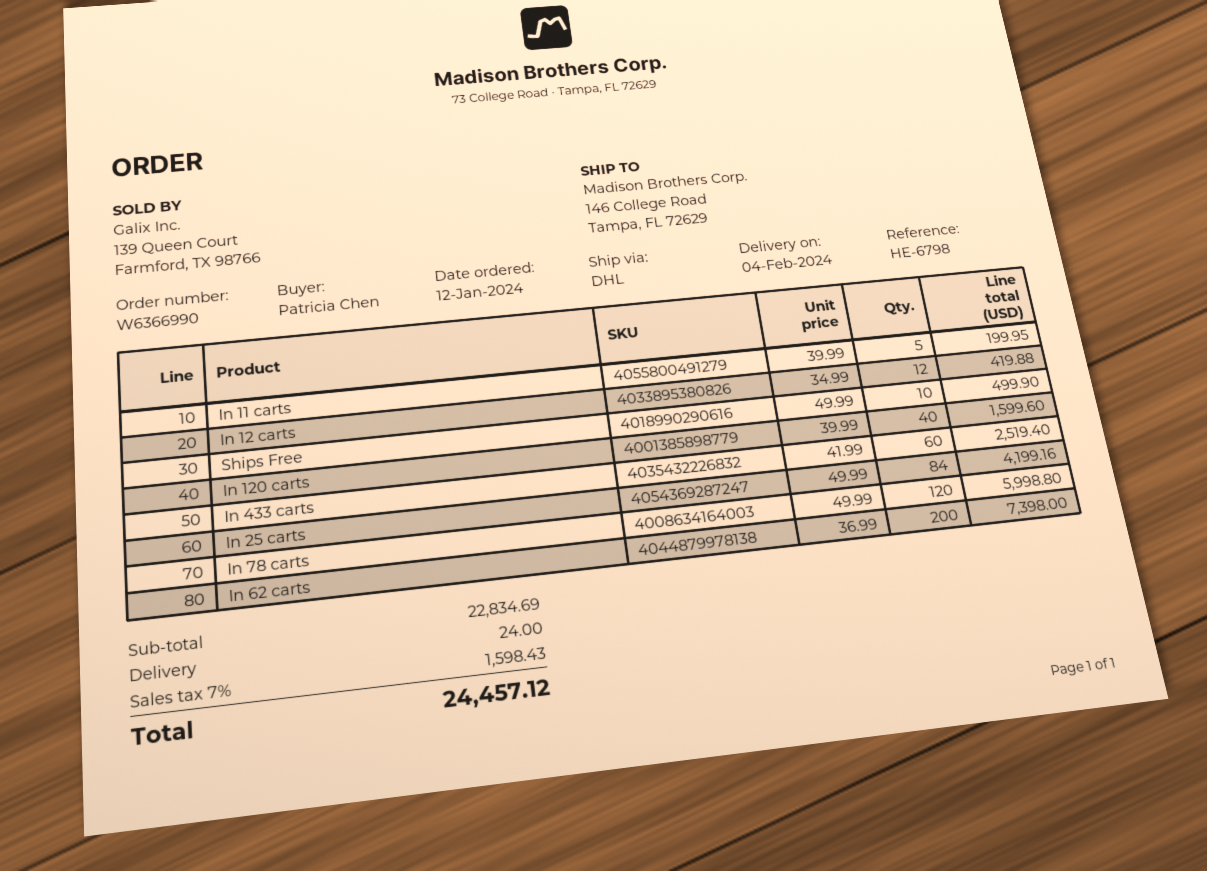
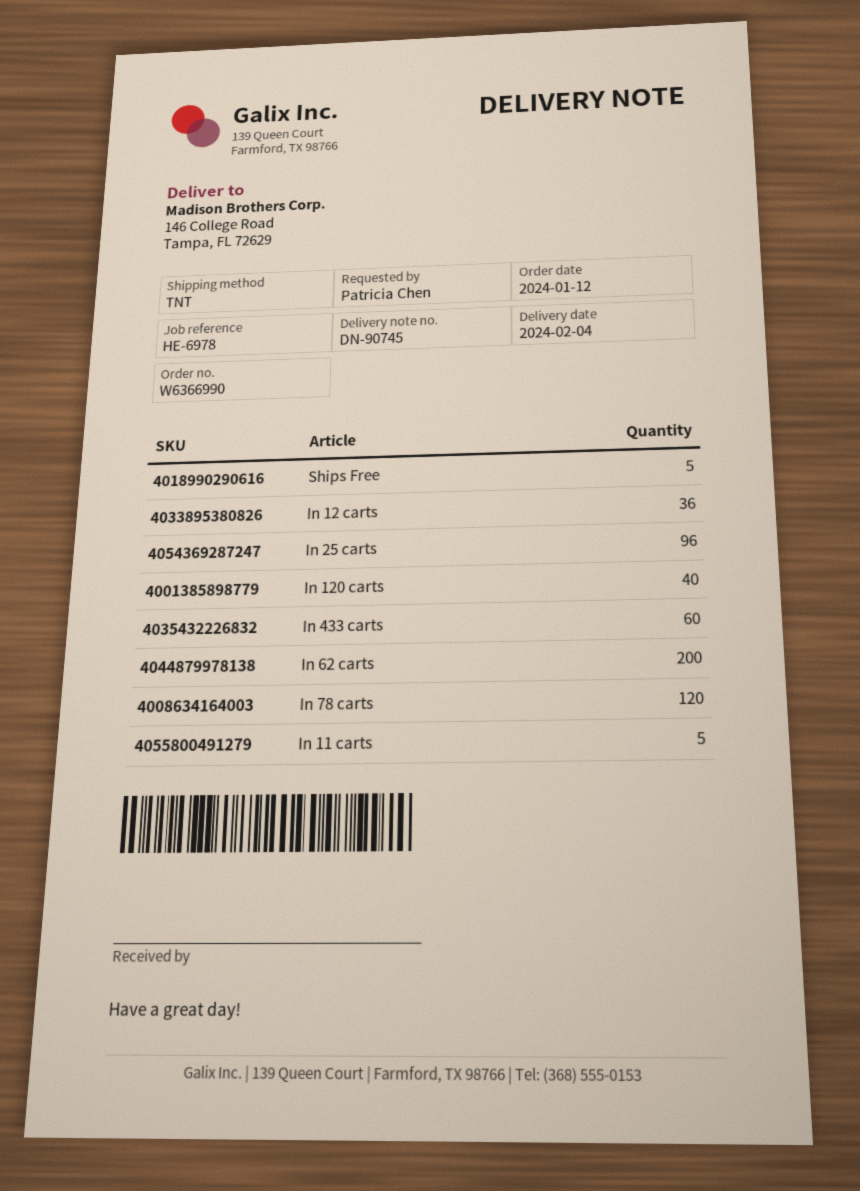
reference: HE-6798 -> HE-6978
shipping method: DHL -> TNT
In 12 carts: 12 -> 36
Ships Free: 10 -> 5
In 25 carts: 84 -> 96

